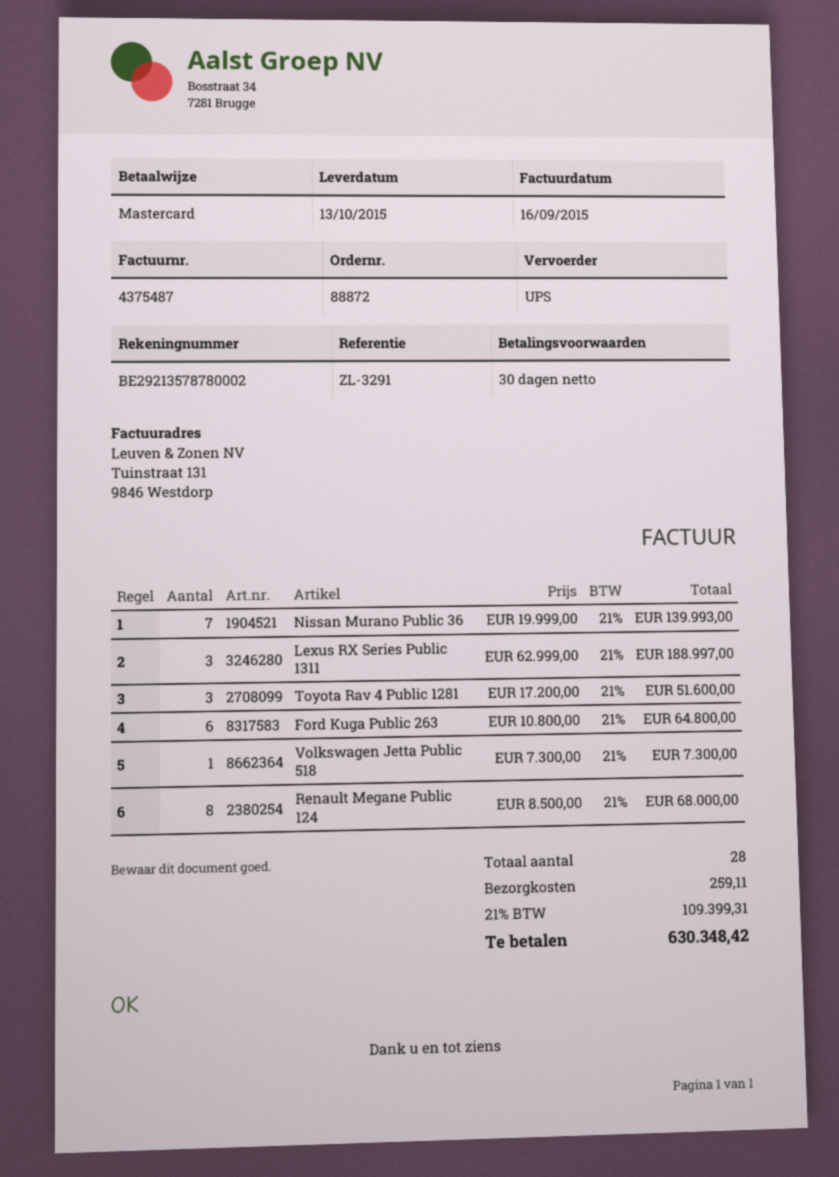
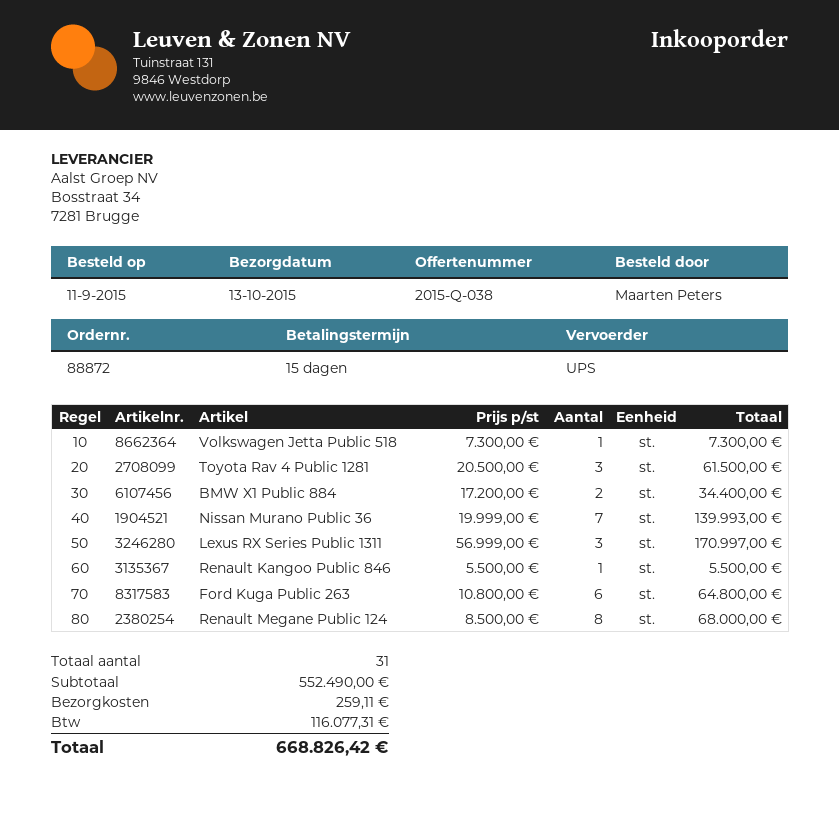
payment terms: 30 days -> 15 days
Lexus RX Series Public 1311: 3 x 62999.00 = 188997.00 -> 3 x 56999.00 = 170997.00
Toyota Rav 4 Public 1281: 3 x 17200.00 = 51600.00 -> 3 x 20500.00 = 61500.00
BMW X1 Public 884: none -> 2 x 17200.00 = 34400.00
Renault Kangoo Public 846: none -> 1 x 5500.00 = 5500.00
total quantity: 28 -> 31
tax: 109399.31 -> 116077.31
total: 630348.42 -> 668826.42

